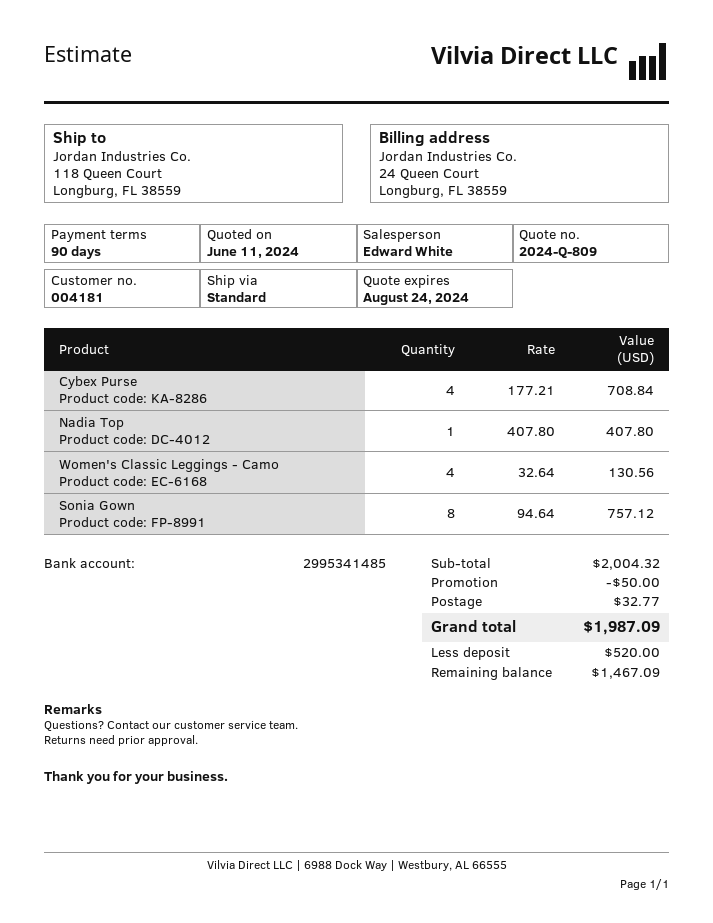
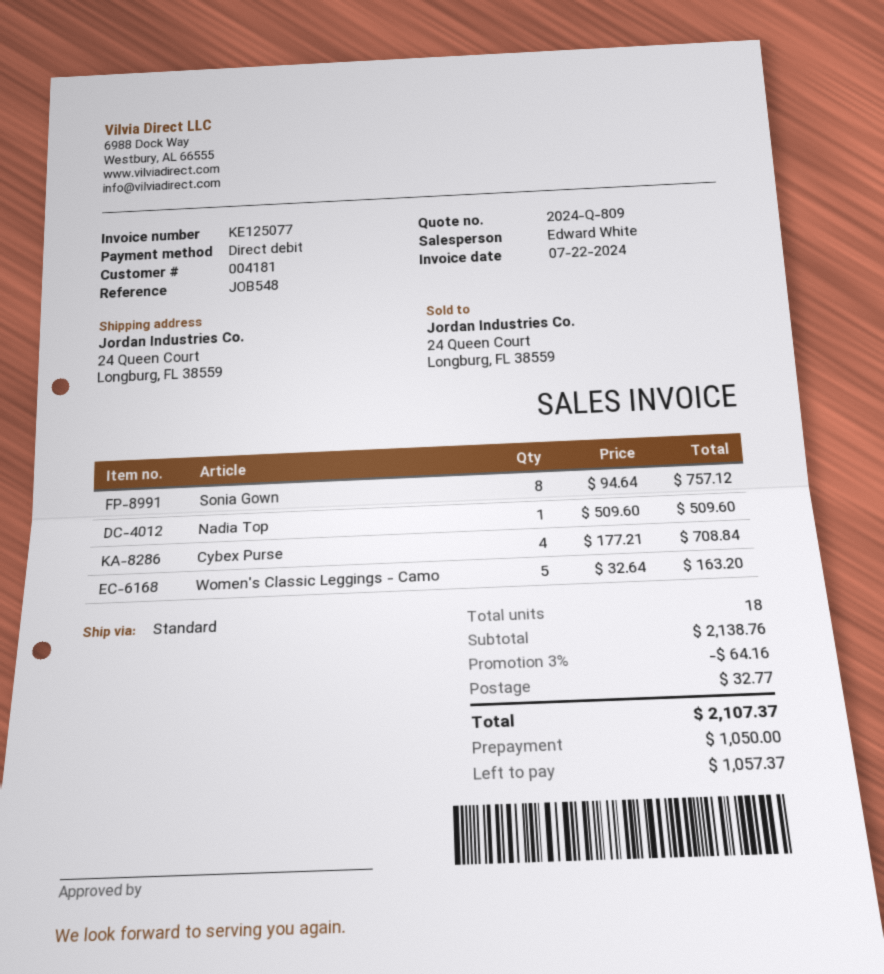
ship to: 118 Queen Court, Longburg, FL 38559 -> 24 Queen Court, Longburg, FL 38559
Nadia Top: 1 x 407.80 = 407.80 -> 1 x 509.60 = 509.60
Women's Classic Leggings - Camo: 4 x 32.64 = 130.56 -> 5 x 32.64 = 163.20
subtotal: 2004.32 -> 2138.76
discount: 50.00 -> 64.16
total: 1987.09 -> 2107.37
deposit: 520.00 -> 1050.00
balance: 1467.09 -> 1057.37

